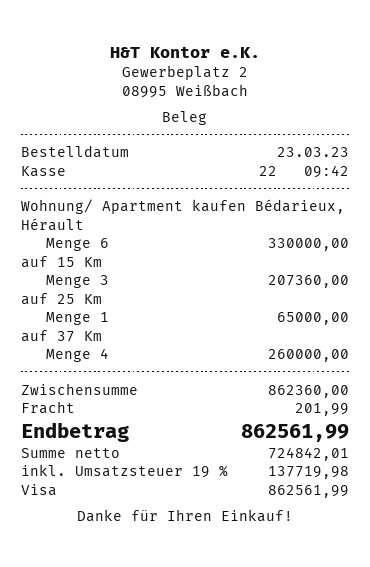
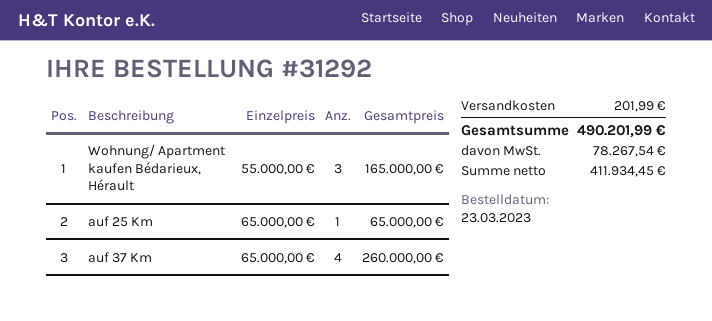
Wohnung/ Apartment kaufen Bédarieux, Hérault: 6 for 330000.00 -> 3 for 165000.00
auf 15 Km: 3 for 207360.00 -> none
net: 724842.01 -> 411934.45
tax: 137719.98 -> 78267.54
total: 862561.99 -> 490201.99

